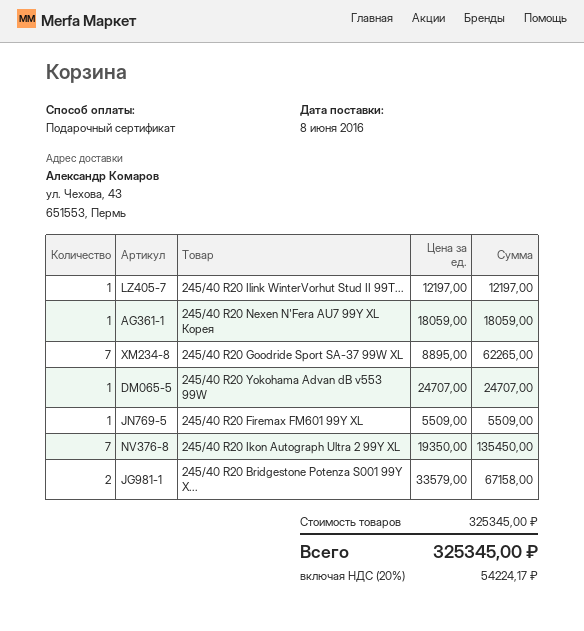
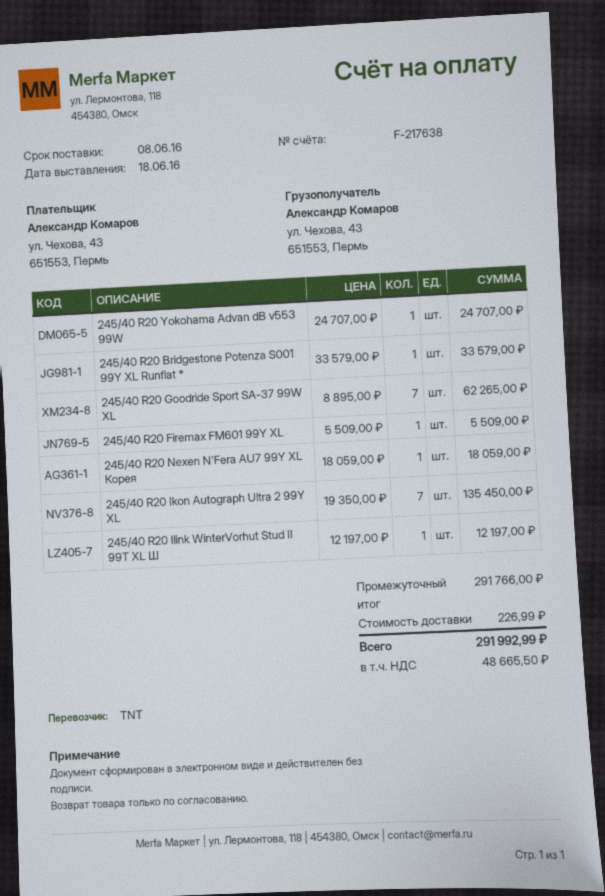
245/40 R20 Bridgestone Potenza S001 99Y X...: 2 x 33579.00 = 67158.00 -> 1 x 33579.00 = 33579.00
subtotal: 325345.00 -> 291766.00
shipping: none -> 226.99
tax: 54224.17 -> 48665.50
total: 325345.00 -> 291992.99

